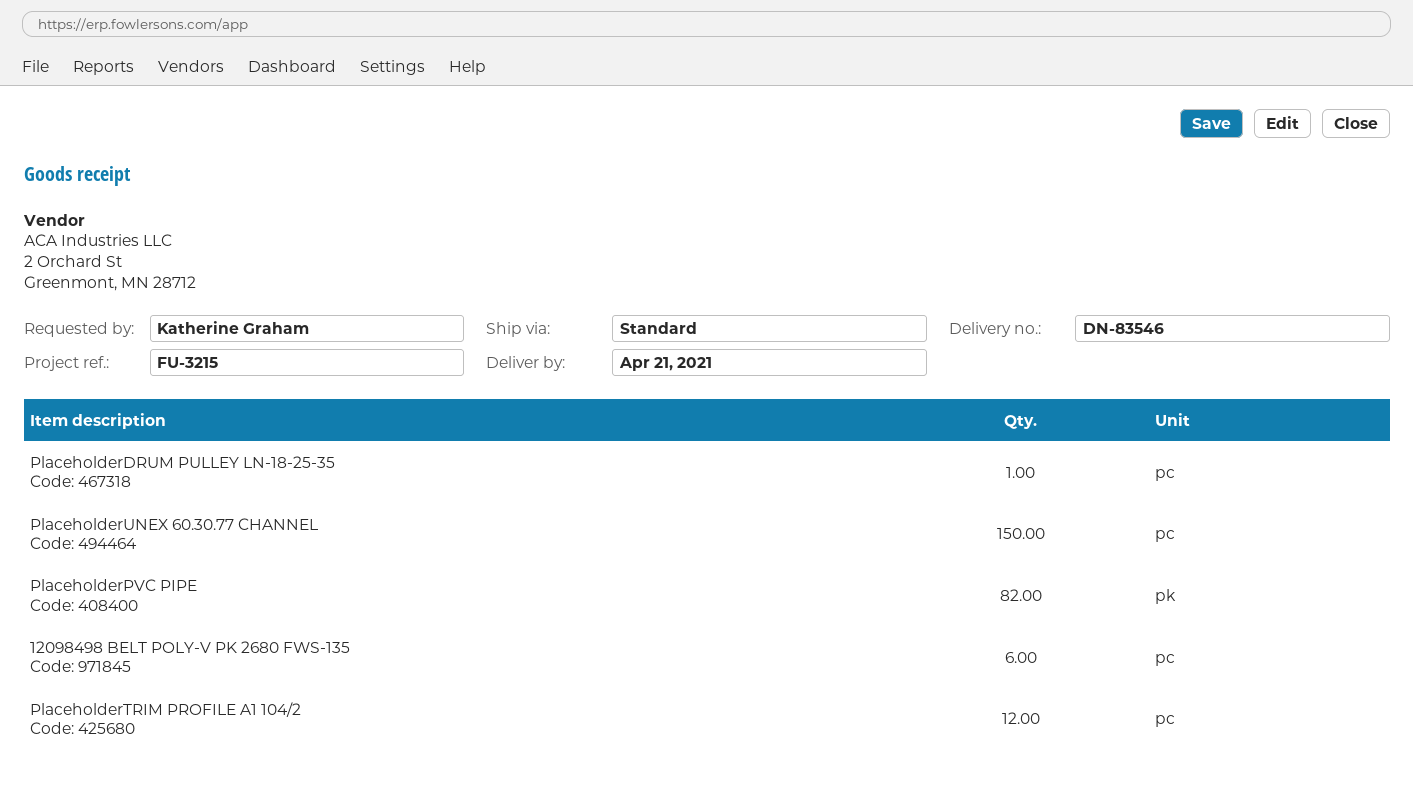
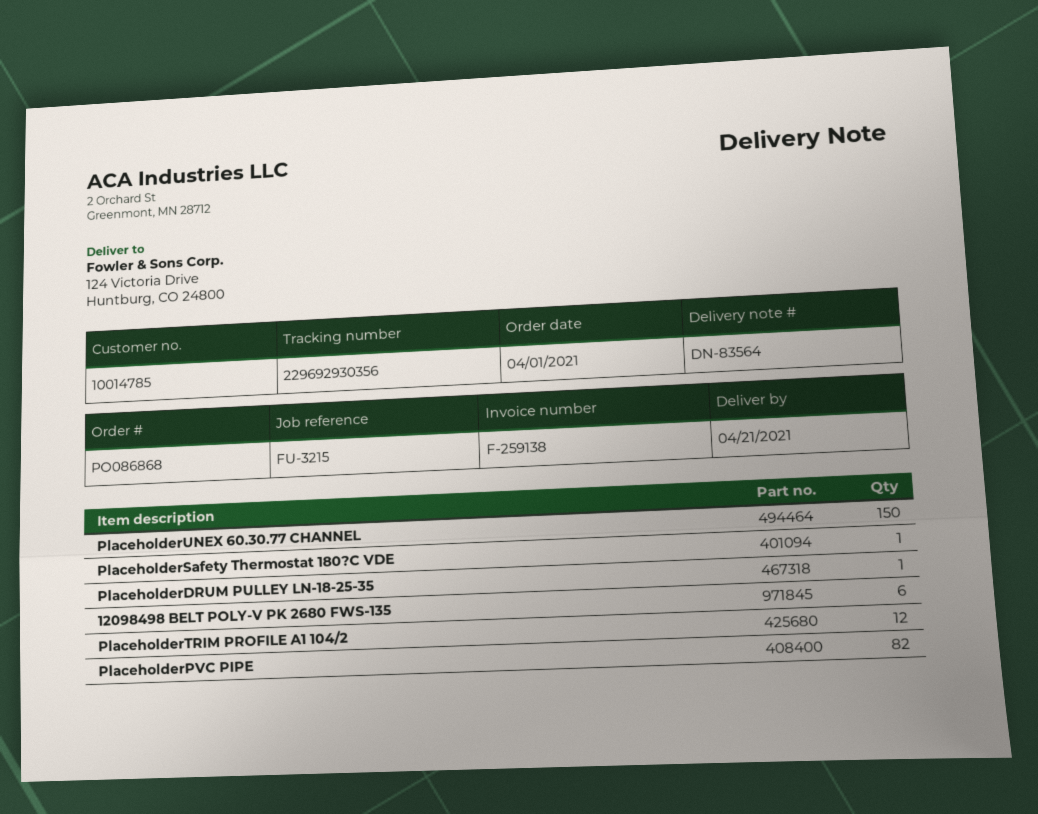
delivery note number: DN-83546 -> DN-83564
PlaceholderSafety Thermostat 180?C VDE: none -> 1

